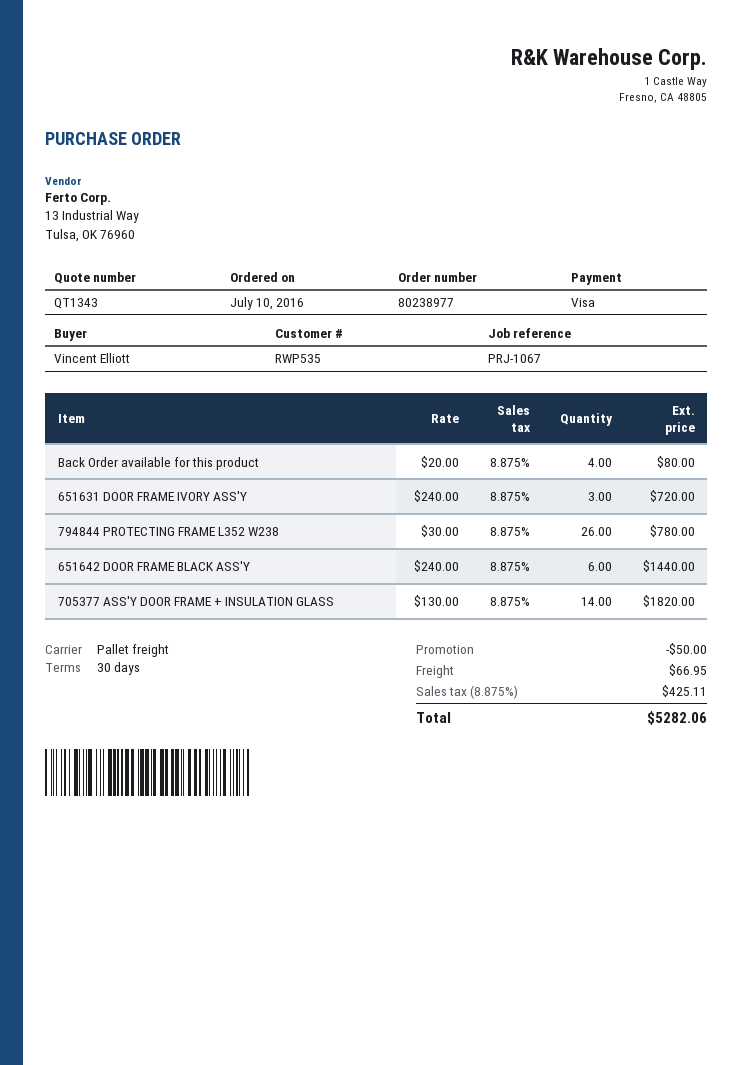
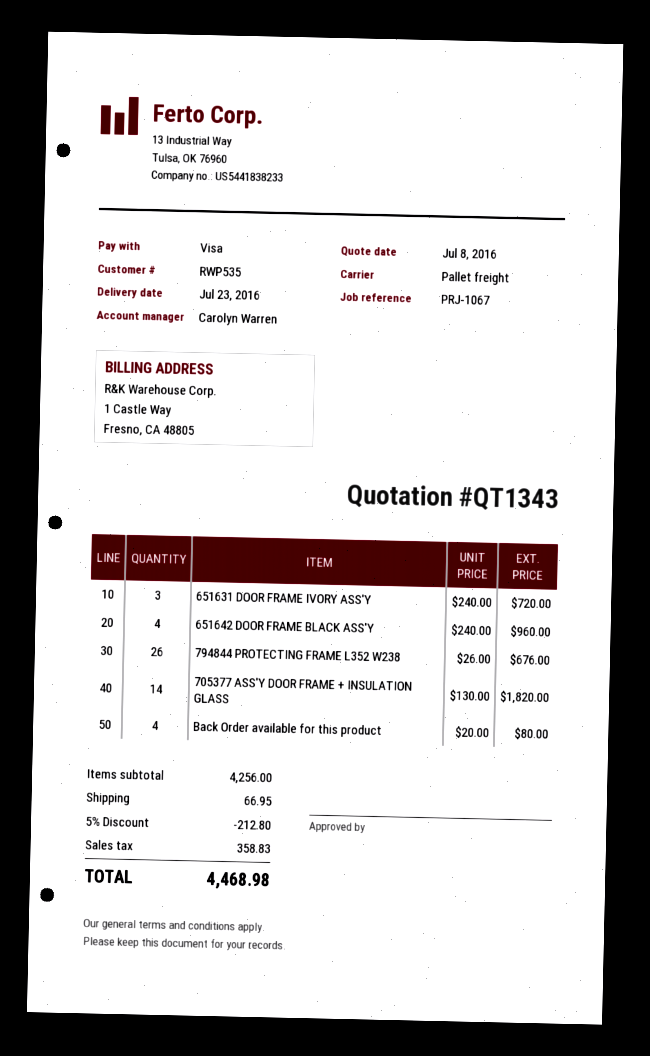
794844 PROTECTING FRAME L352 W238: 26 x 30.00 = 780.00 -> 26 x 26.00 = 676.00
651642 DOOR FRAME BLACK ASS'Y: 6 x 240.00 = 1440.00 -> 4 x 240.00 = 960.00
discount: 50.00 -> 212.80
tax: 425.11 -> 358.83
total: 5282.06 -> 4468.98

